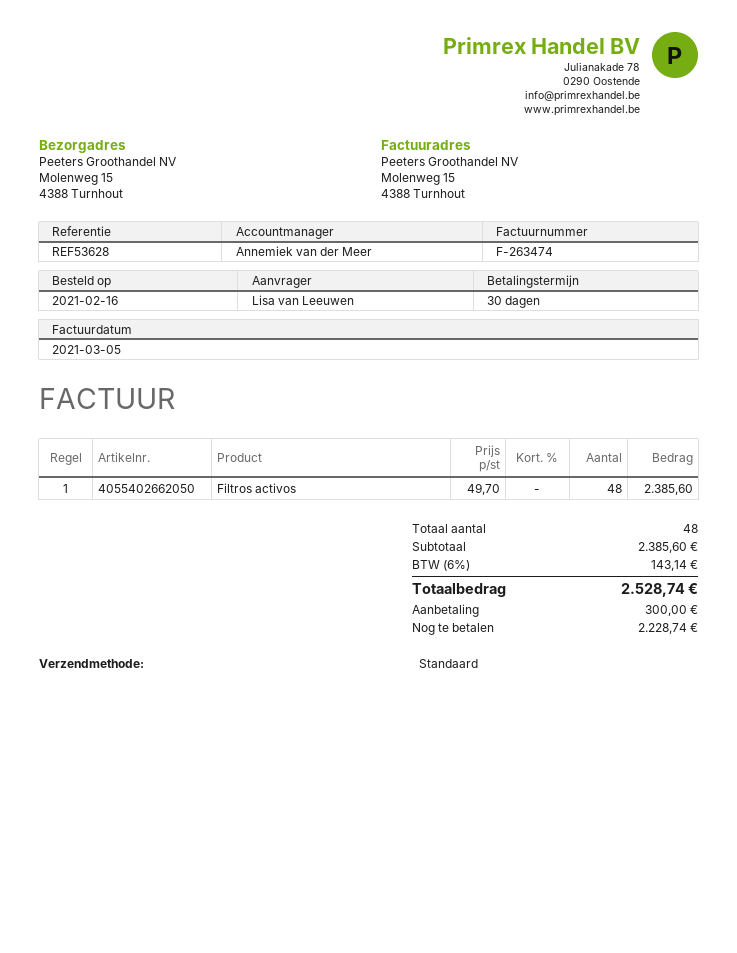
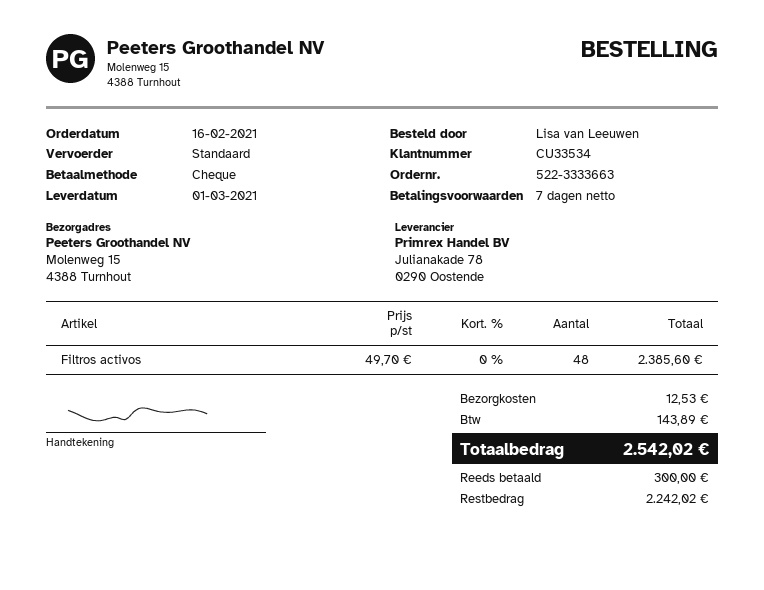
payment terms: 30 days -> 7 days
shipping: none -> 12.53
tax: 143.14 -> 143.89
total: 2528.74 -> 2542.02
balance: 2228.74 -> 2242.02

